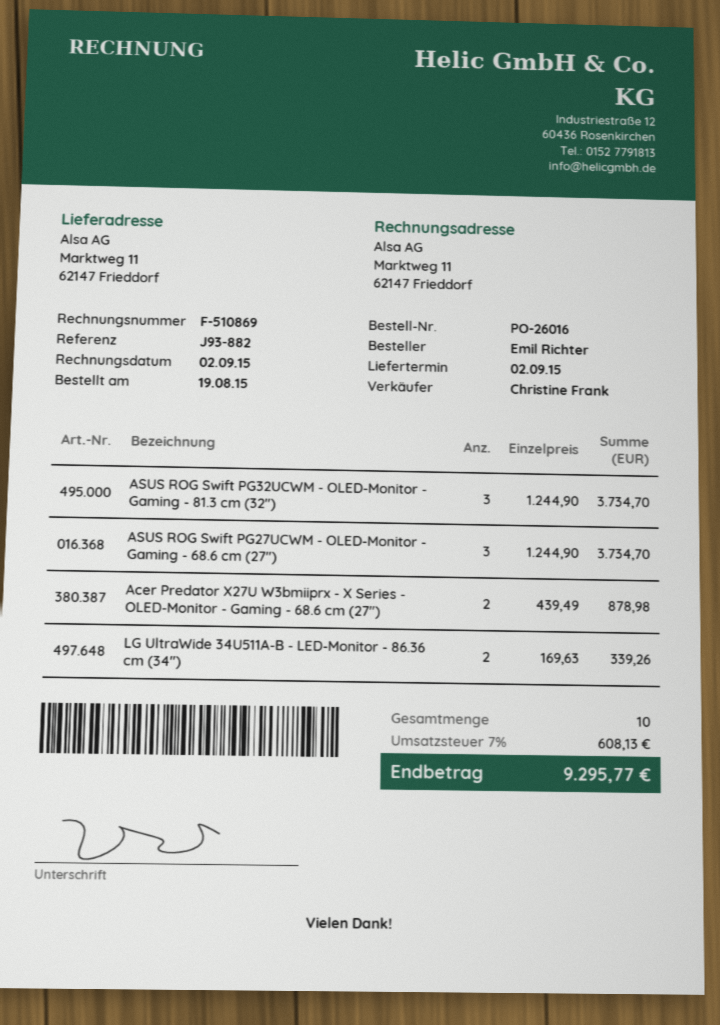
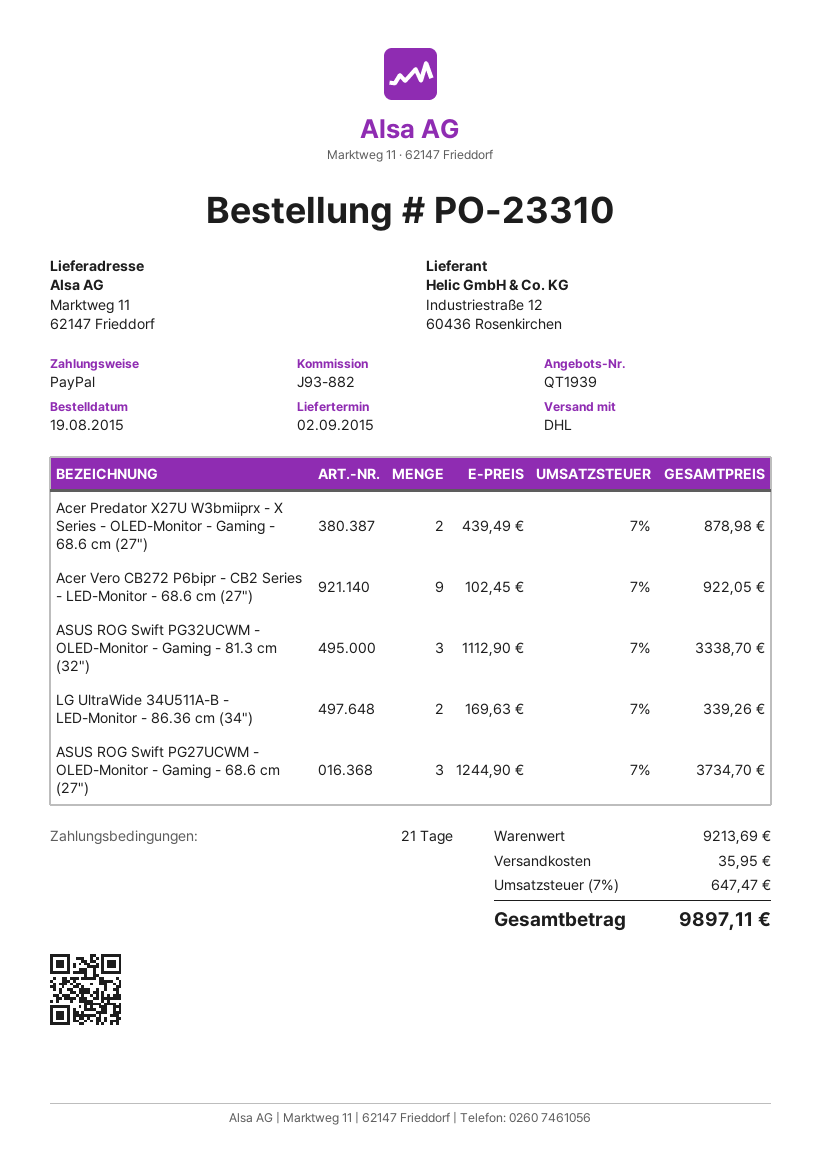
order number: PO-26016 -> PO-23310
ASUS ROG Swift PG32UCWM - OLED-Monitor - Gaming - 81.3 cm (32"): 3 x 1244.90 = 3734.70 -> 3 x 1112.90 = 3338.70
Acer Vero CB272 P6bipr - CB2 Series - LED-Monitor - 68.6 cm (27"): none -> 9 x 102.45 = 922.05
shipping: none -> 35.95
tax: 7% = 608.13 -> 7% = 647.47
total: 9295.77 -> 9897.11

